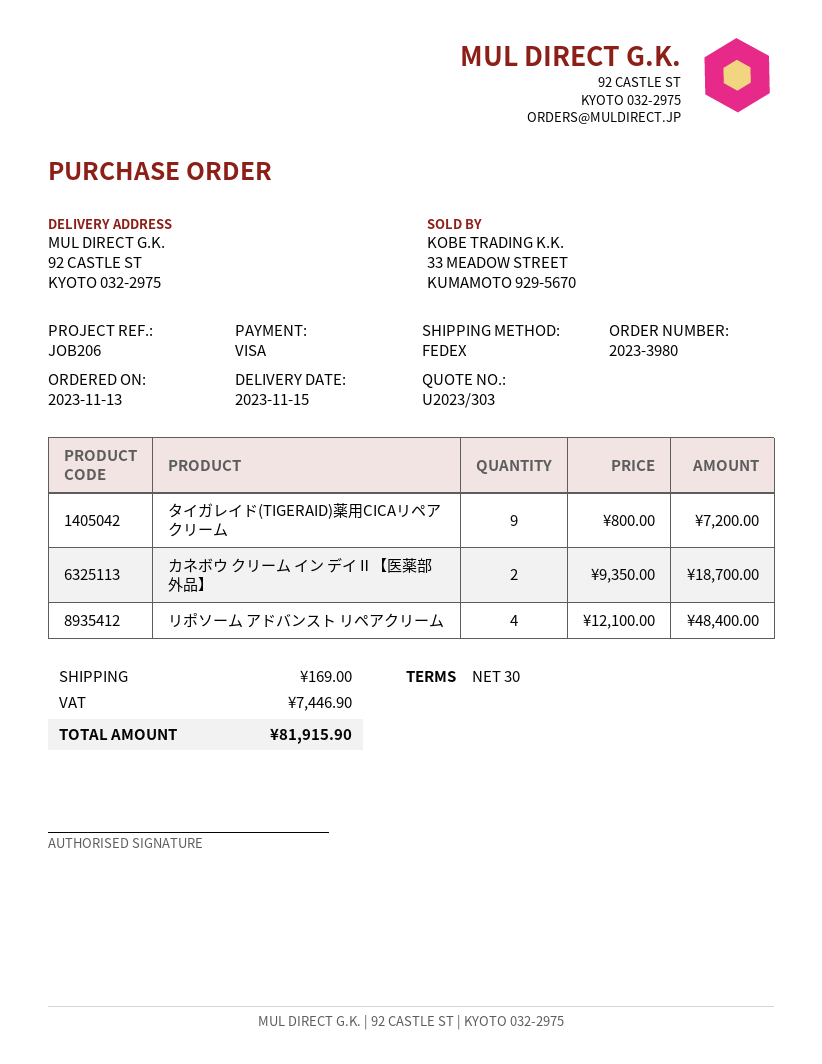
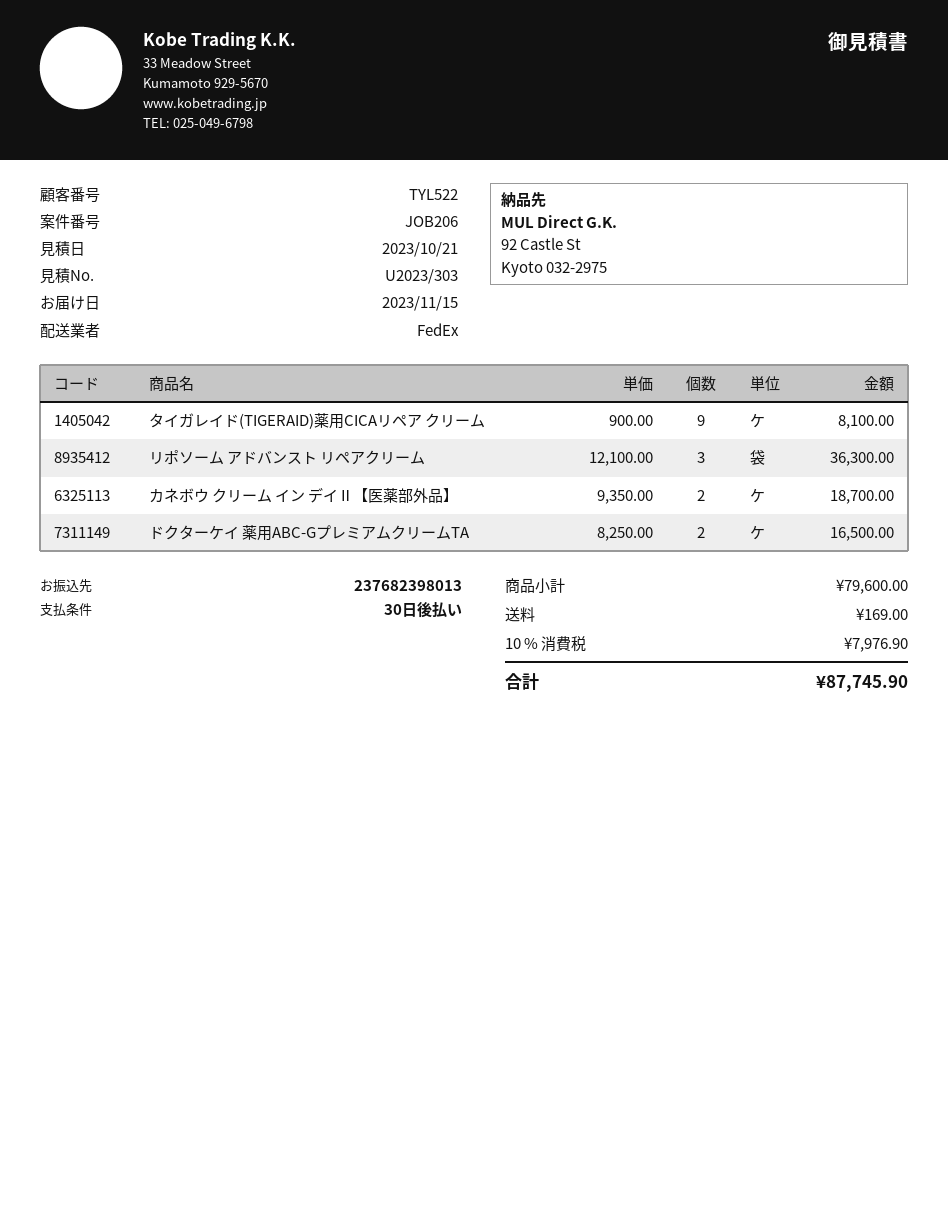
タイガレイド(TIGERAID)薬用CICAリペア クリーム: 9 x 800.00 = 7200.00 -> 9 x 900.00 = 8100.00
リポソーム アドバンスト リペアクリーム: 4 x 12100.00 = 48400.00 -> 3 x 12100.00 = 36300.00
ドクターケイ 薬用ABC-GプレミアムクリームTA: none -> 2 x 8250.00 = 16500.00
tax: 7446.90 -> 7976.90
total: 81915.90 -> 87745.90

